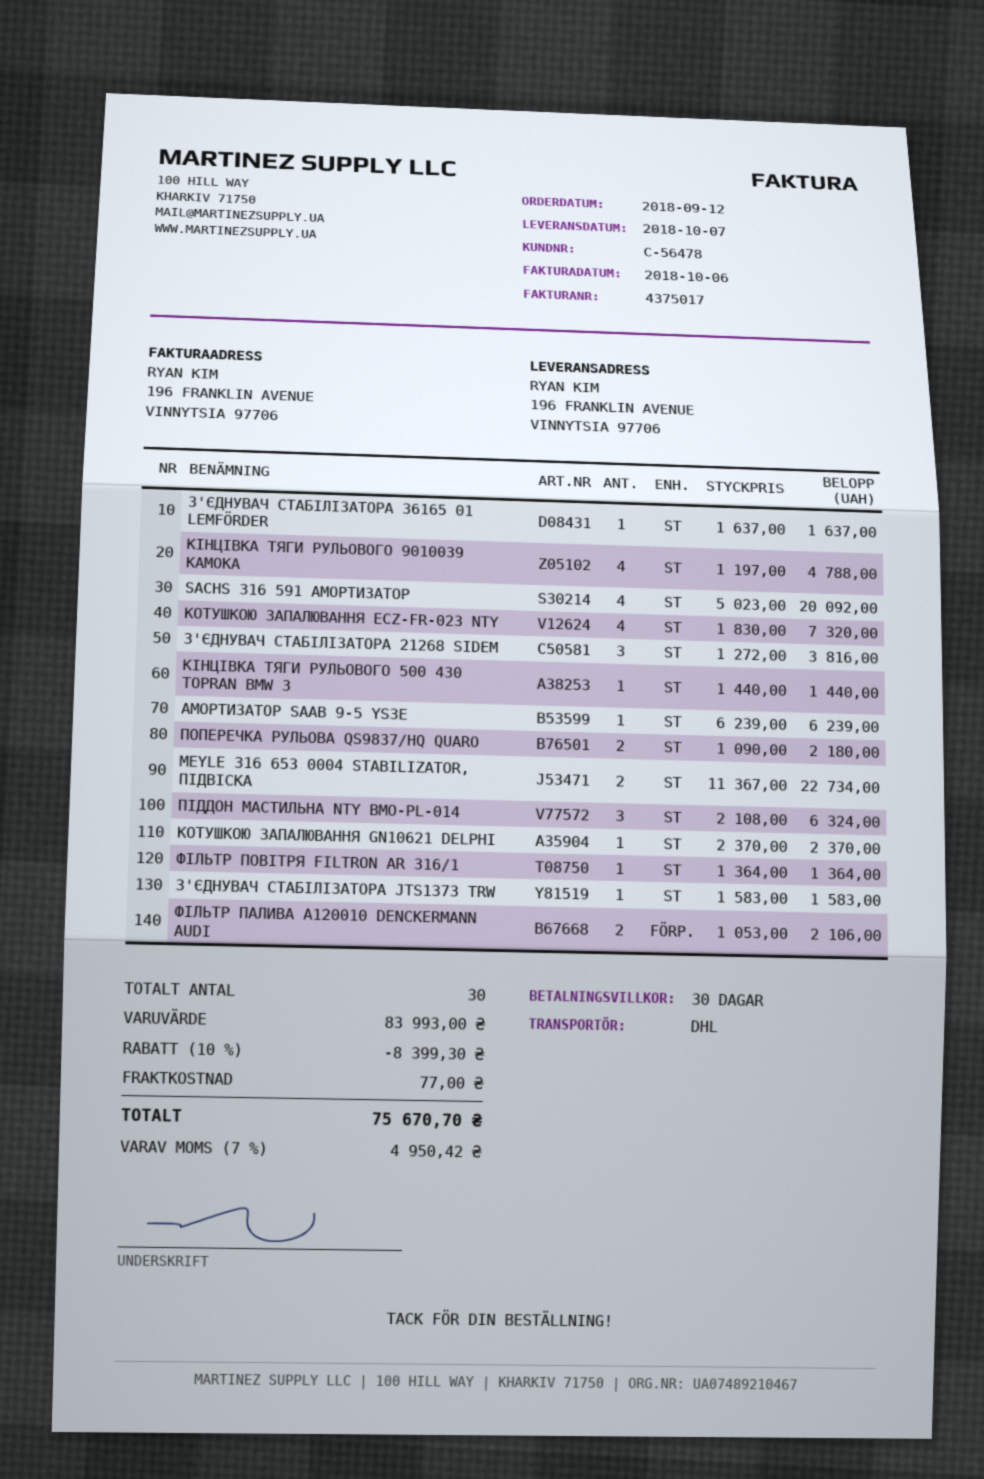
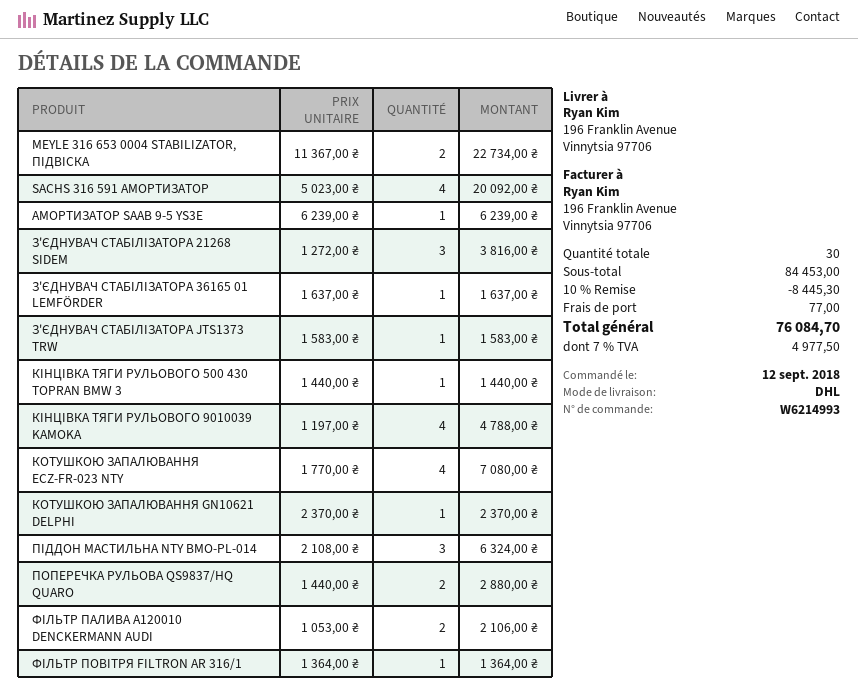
КОТУШКОЮ ЗАПАЛЮВАННЯ ECZ-FR-023 NTY: 4 x 1830.00 = 7320.00 -> 4 x 1770.00 = 7080.00
ПОПЕРЕЧКА РУЛЬОВА QS9837/HQ QUARO: 2 x 1090.00 = 2180.00 -> 2 x 1440.00 = 2880.00
subtotal: 83993.00 -> 84453.00
discount: 10% = 8399.30 -> 10% = 8445.30
tax: 7% = 4950.42 -> 7% = 4977.50
total: 75670.70 -> 76084.70

